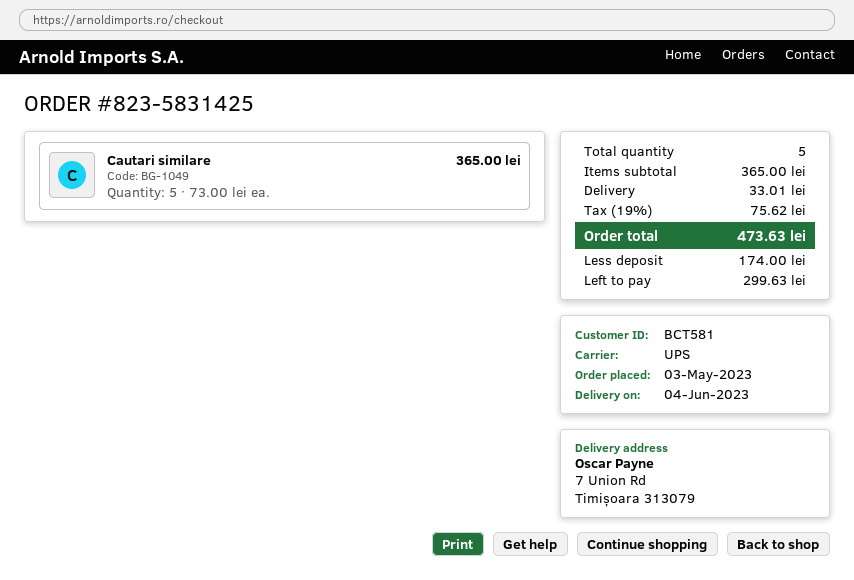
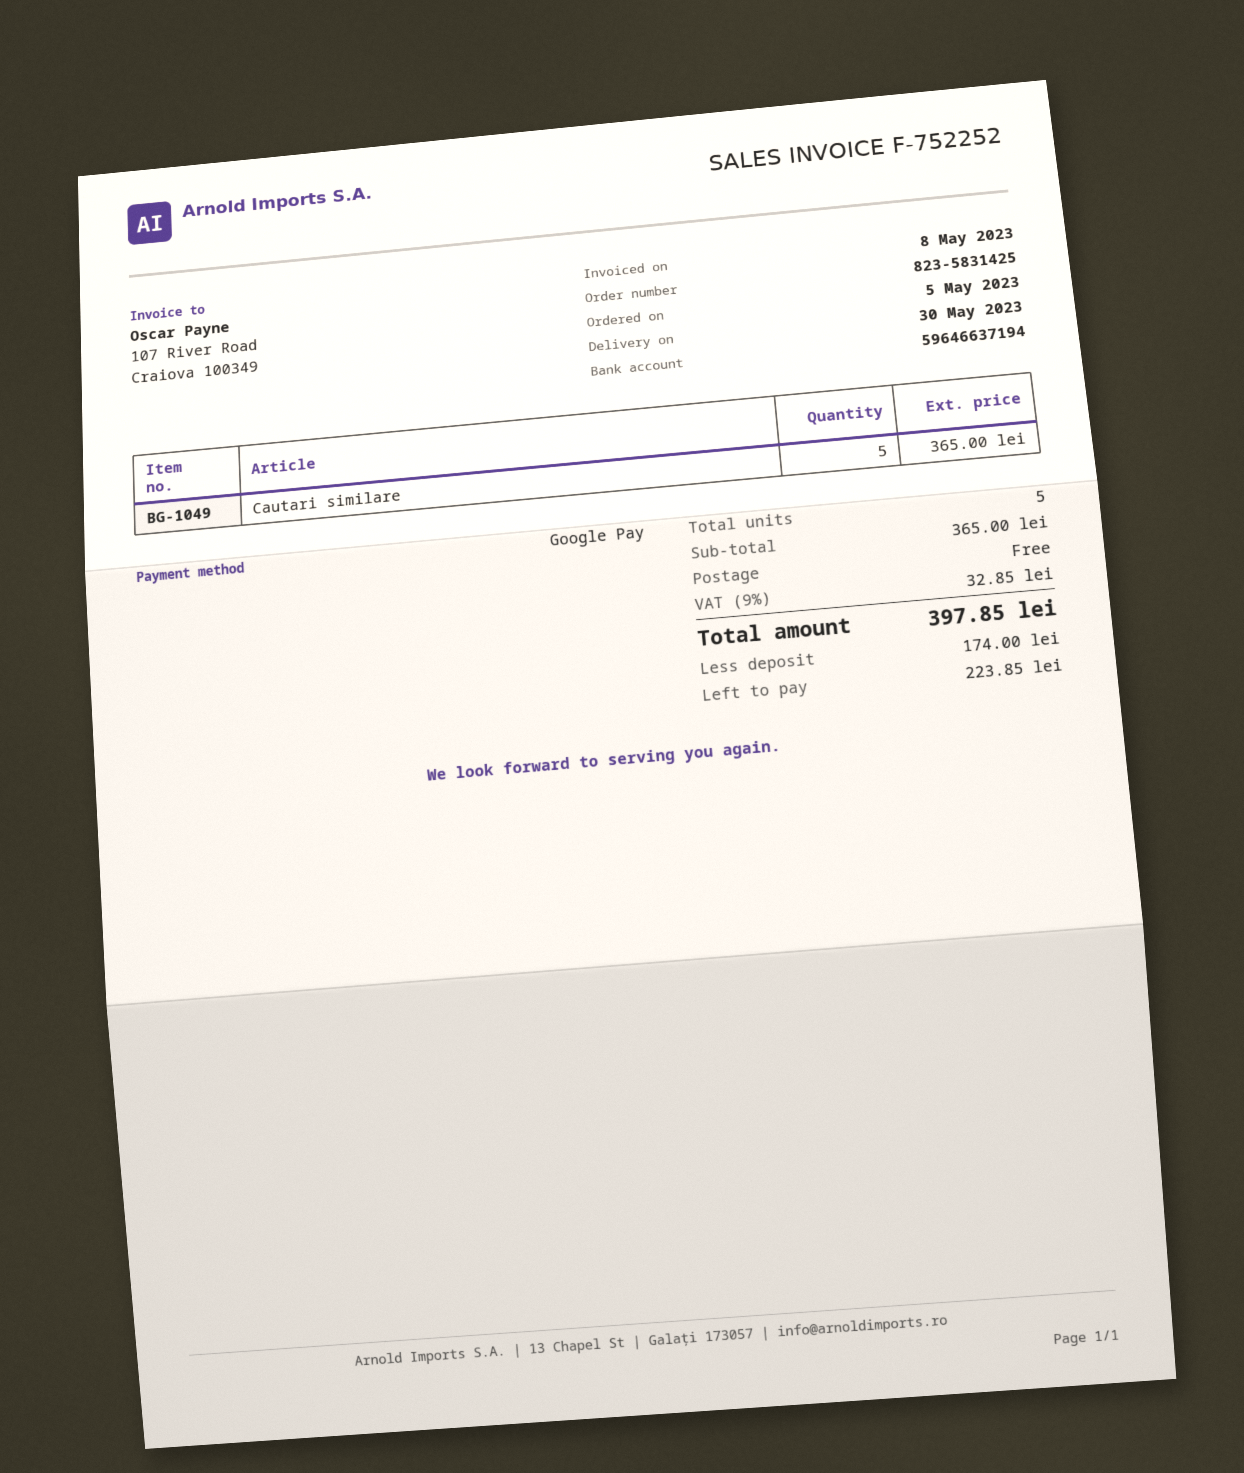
order date: 2023-05-03 -> 2023-05-05
delivery date: 2023-06-04 -> 2023-05-30
shipping: 33.01 -> 0.00
tax: 19% = 75.62 -> 9% = 32.85
total: 473.63 -> 397.85
balance: 299.63 -> 223.85

